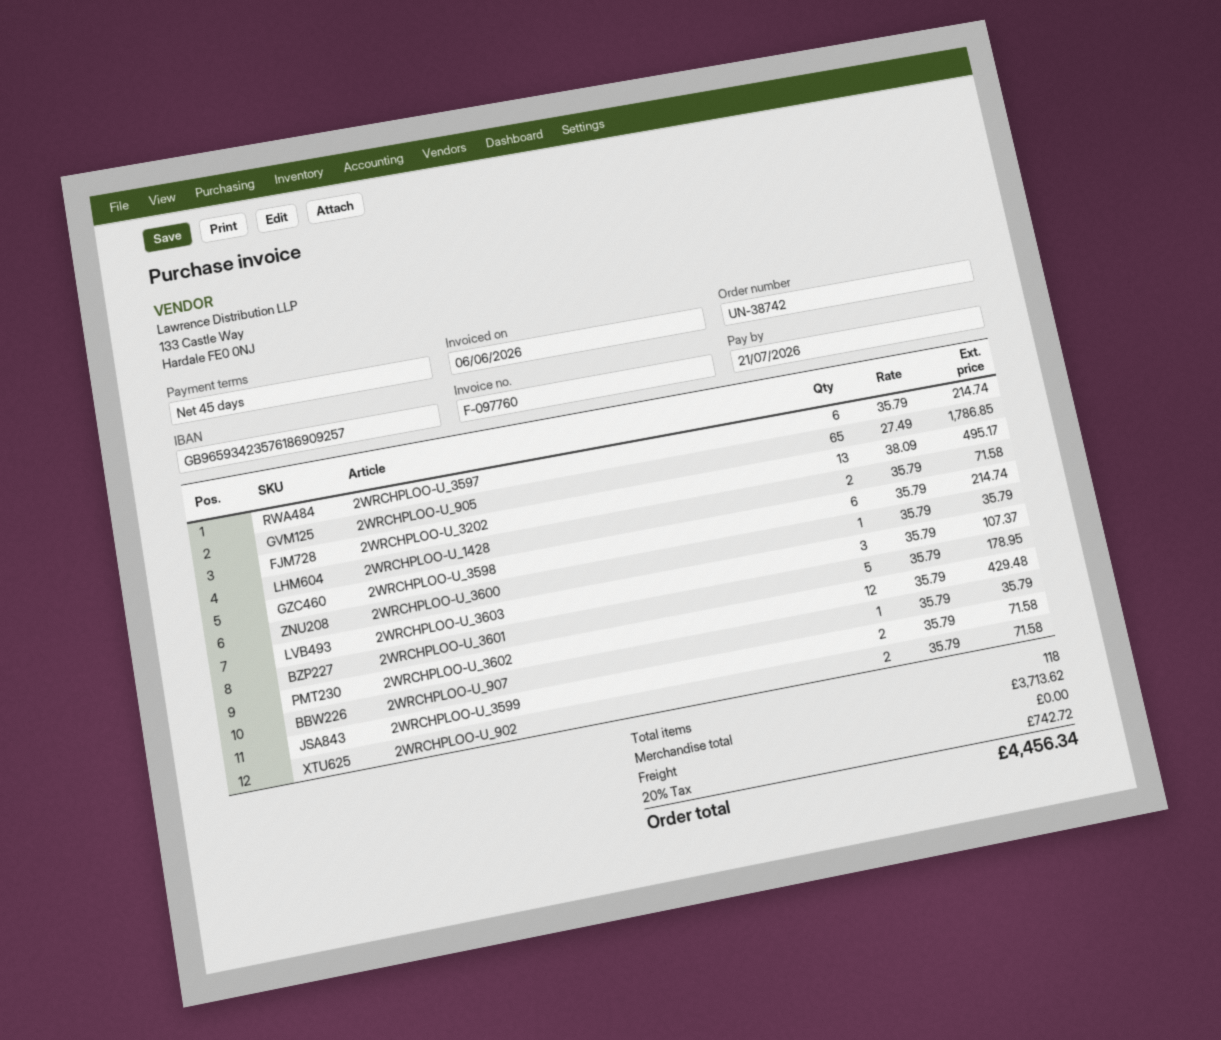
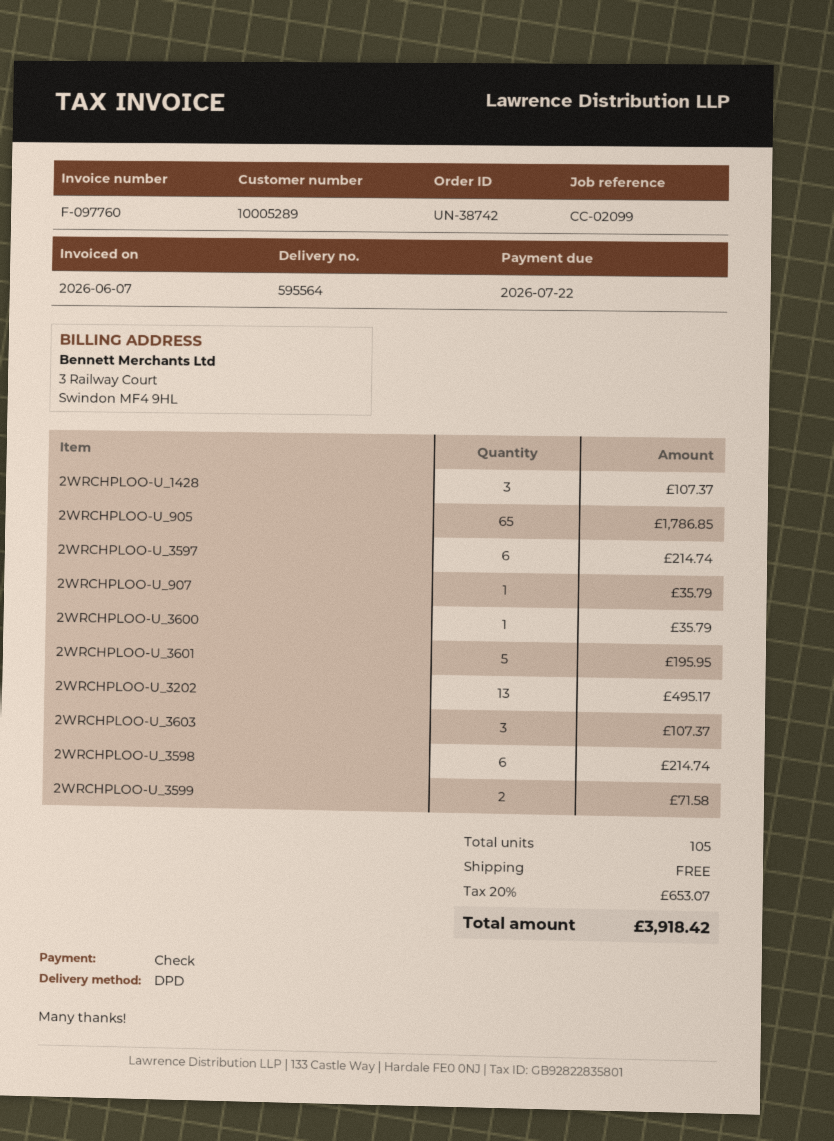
invoice date: 2026-06-06 -> 2026-06-07
due date: 2026-07-21 -> 2026-07-22
2WRCHPLOO-U_1428: 2 for 71.58 -> 3 for 107.37
2WRCHPLOO-U_3601: 5 for 178.95 -> 5 for 195.95
2WRCHPLOO-U_3602: 12 for 429.48 -> none
2WRCHPLOO-U_902: 2 for 71.58 -> none
total quantity: 118 -> 105
tax: 20% = 742.72 -> 20% = 653.07
total: 4456.34 -> 3918.42

